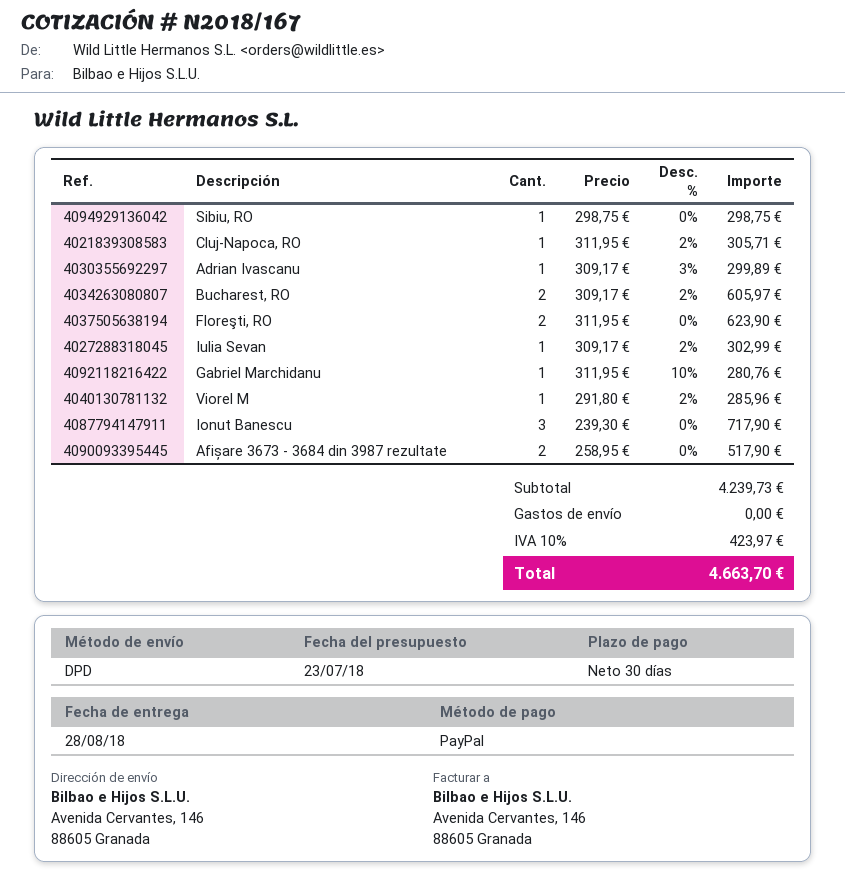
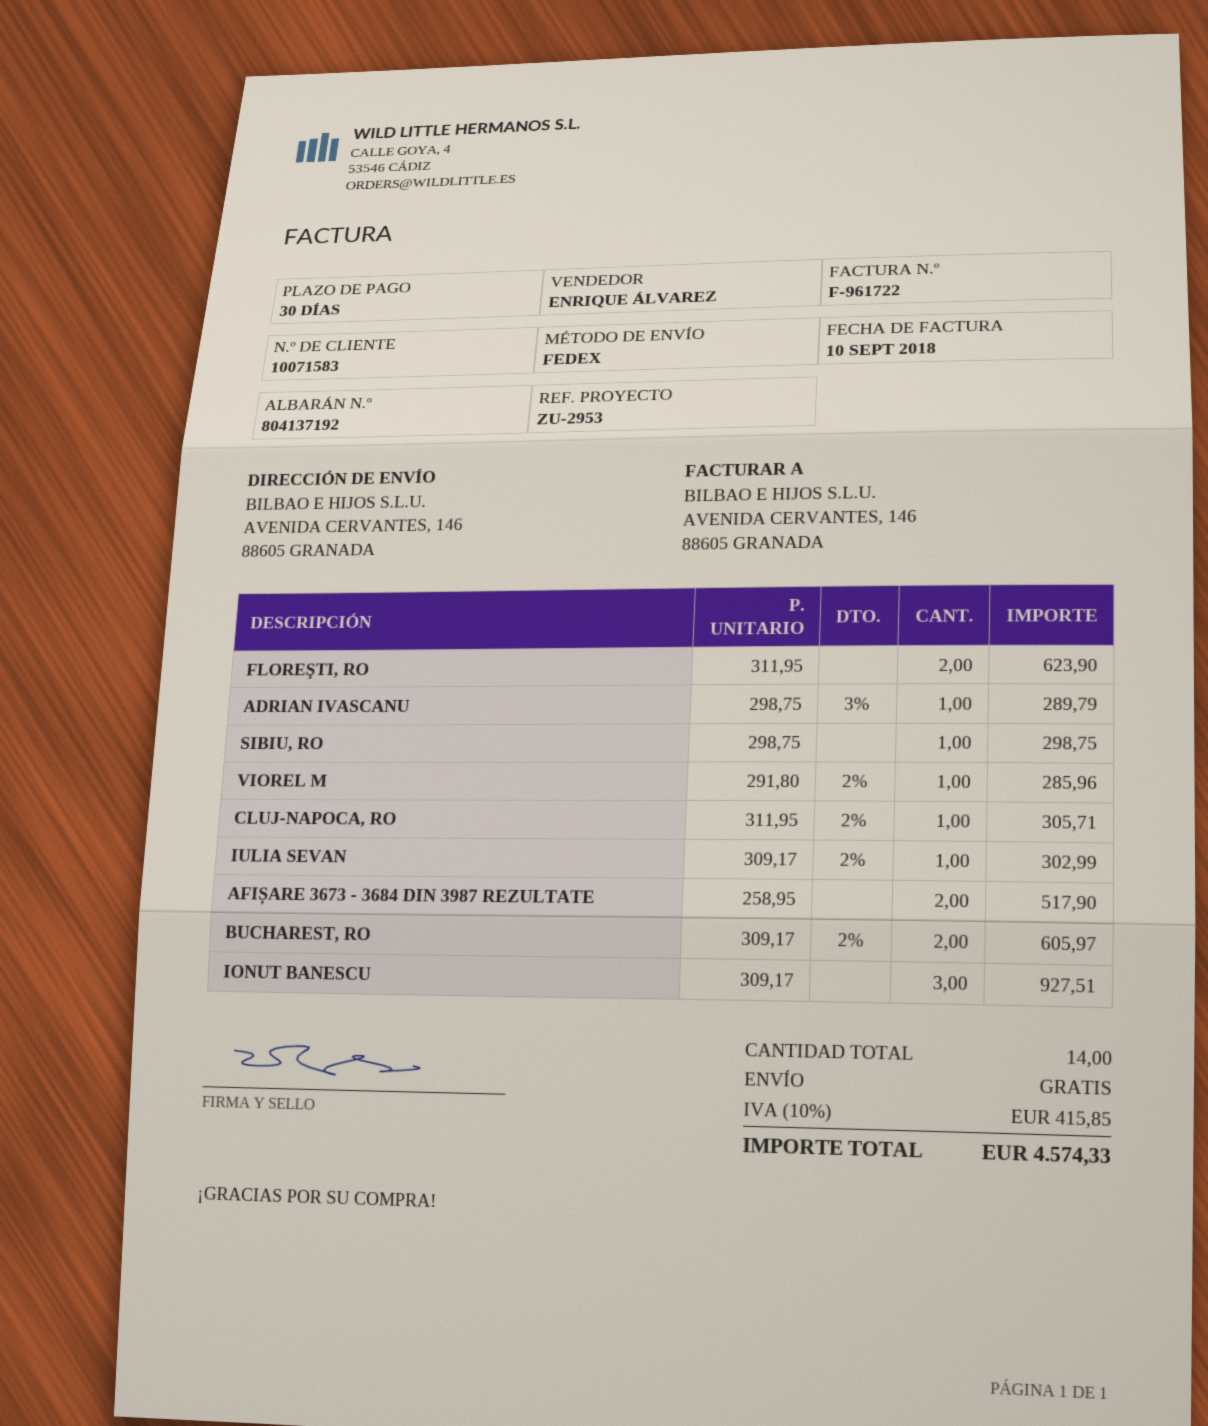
shipping method: DPD -> FedEx
Adrian Ivascanu: 1 x 309.17 - 3% = 299.89 -> 1 x 298.75 - 3% = 289.79
Gabriel Marchidanu: 1 x 311.95 - 10% = 280.76 -> none
Ionut Banescu: 3 x 239.30 = 717.90 -> 3 x 309.17 = 927.51
tax: 10% = 423.97 -> 10% = 415.85
total: 4663.70 -> 4574.33

